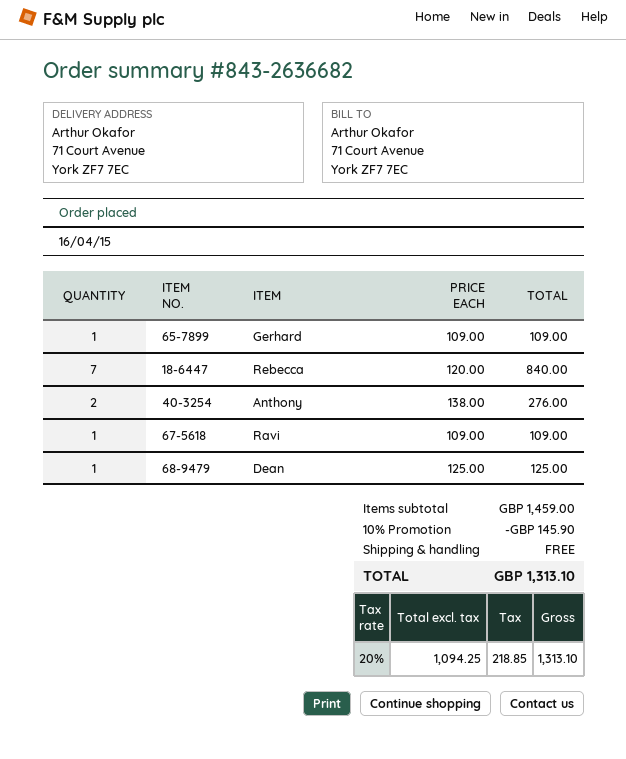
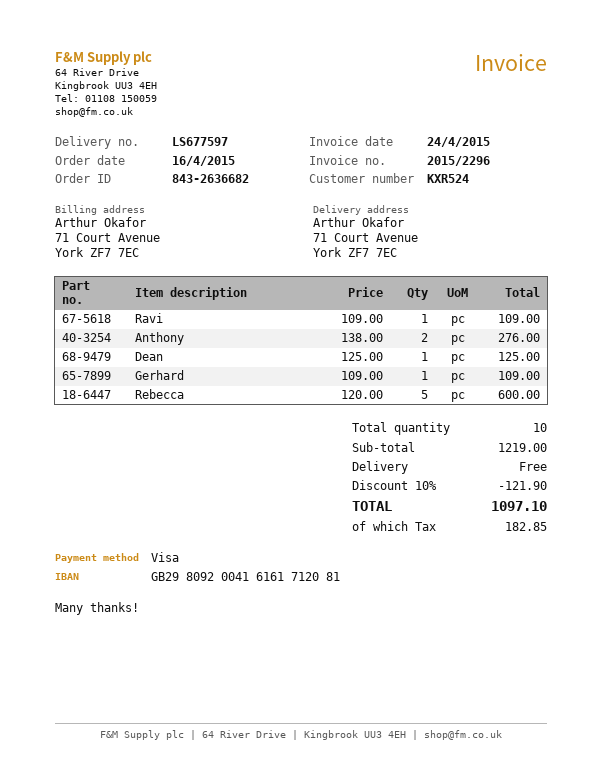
Rebecca: 7 x 120.00 = 840.00 -> 5 x 120.00 = 600.00
subtotal: 1459.00 -> 1219.00
discount: 10% = 145.90 -> 10% = 121.90
tax: 218.85 -> 182.85
total: 1313.10 -> 1097.10

